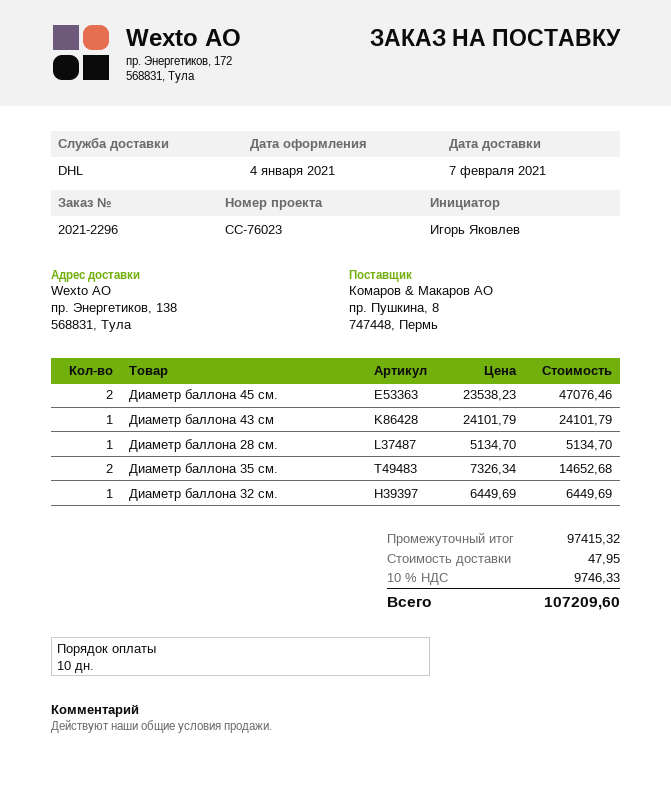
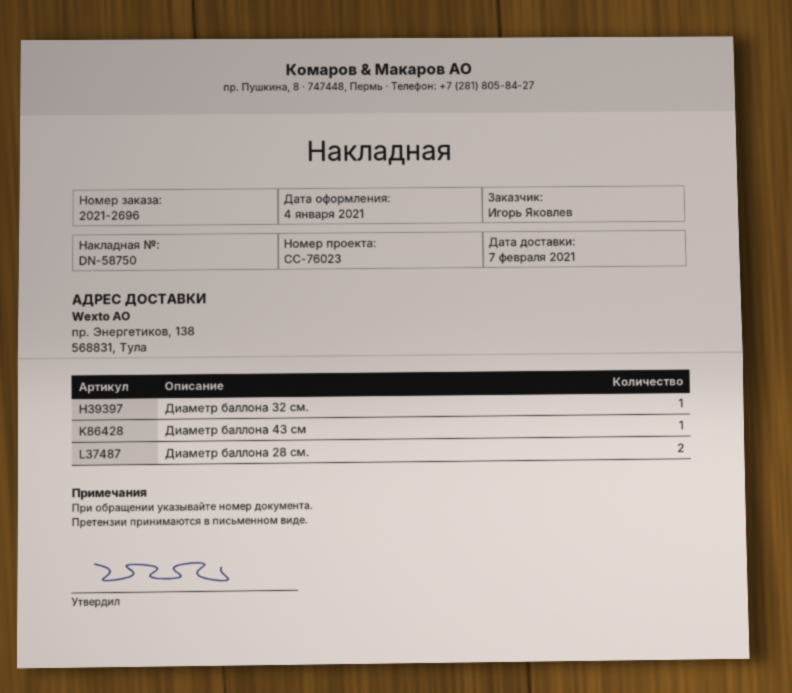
order number: 2021-2296 -> 2021-2696
Диаметр баллона 45 см.: 2 -> none
Диаметр баллона 28 см.: 1 -> 2
Диаметр баллона 35 см.: 2 -> none

